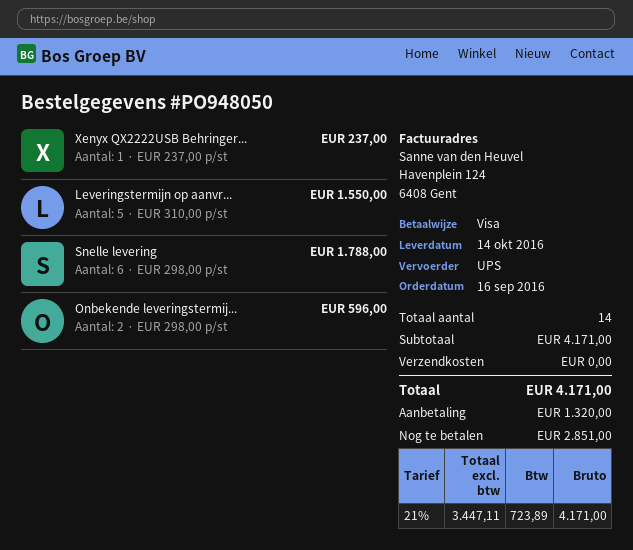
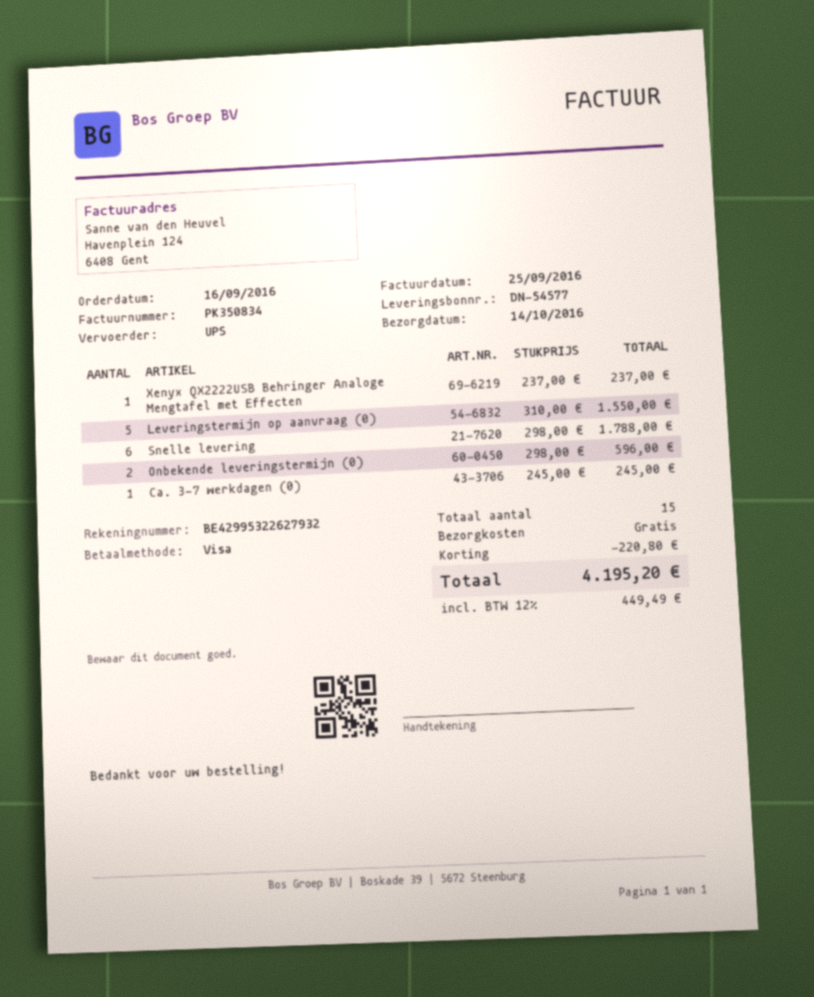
Ca. 3-7 werkdagen (0): none -> 1 x 245.00 = 245.00
total quantity: 14 -> 15
discount: none -> 220.80
tax: 21% = 723.89 -> 12% = 449.49
total: 4171.00 -> 4195.20

